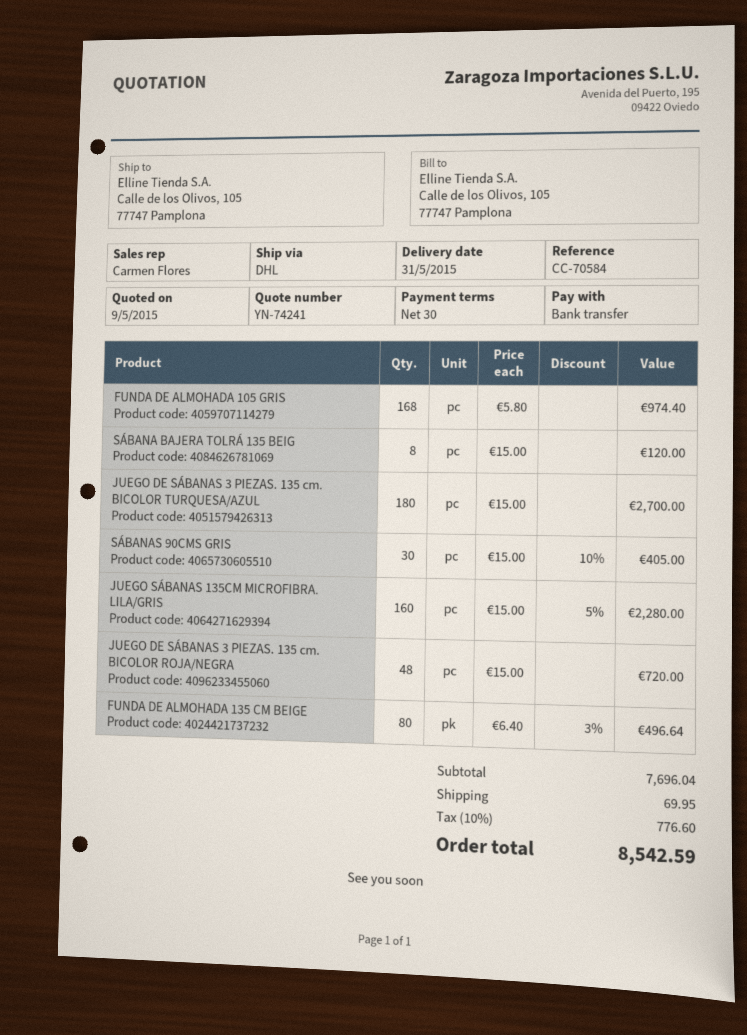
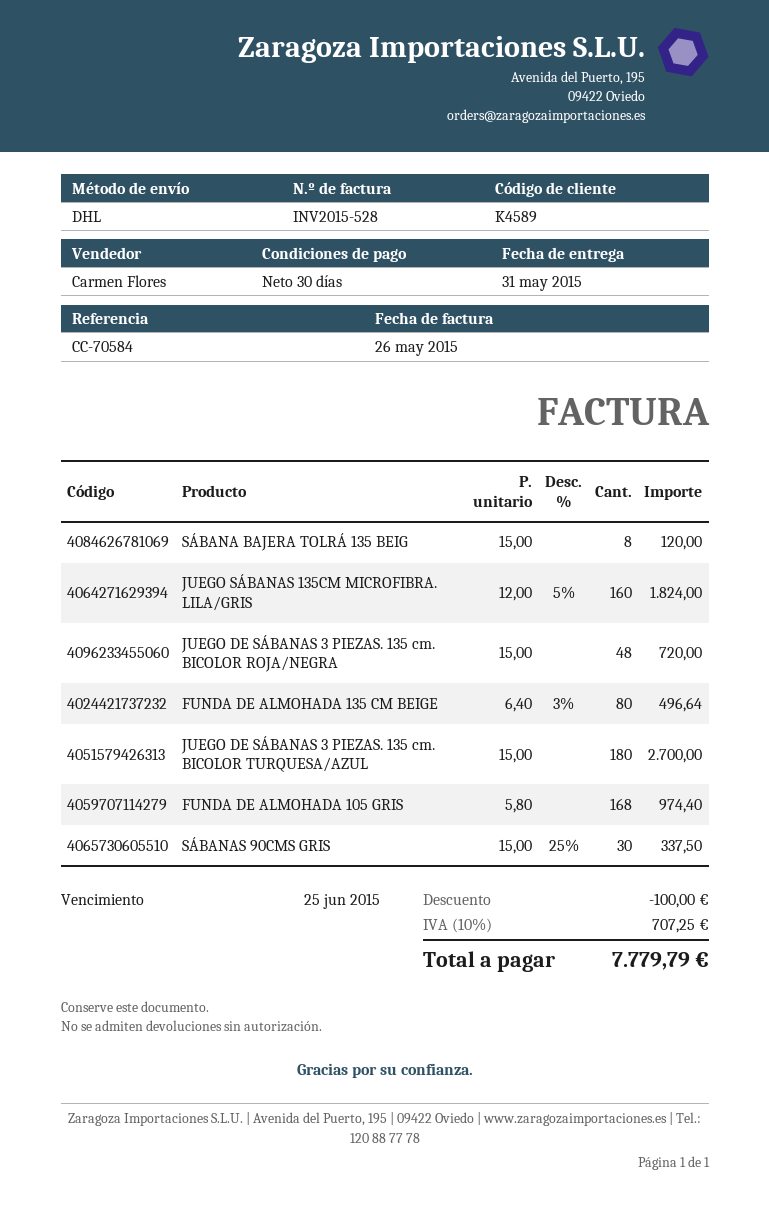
SÁBANAS 90CMS GRIS: 30 x 15.00 - 10% = 405.00 -> 30 x 15.00 - 25% = 337.50
JUEGO SÁBANAS 135CM MICROFIBRA. LILA/GRIS: 160 x 15.00 - 5% = 2280.00 -> 160 x 12.00 - 5% = 1824.00
discount: none -> 100.00
shipping: 69.95 -> none
tax: 10% = 776.60 -> 10% = 707.25
total: 8542.59 -> 7779.79

